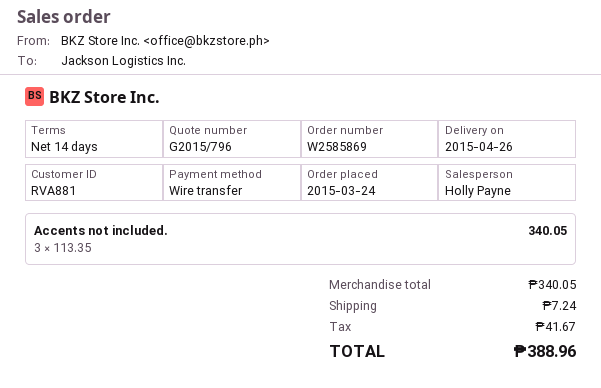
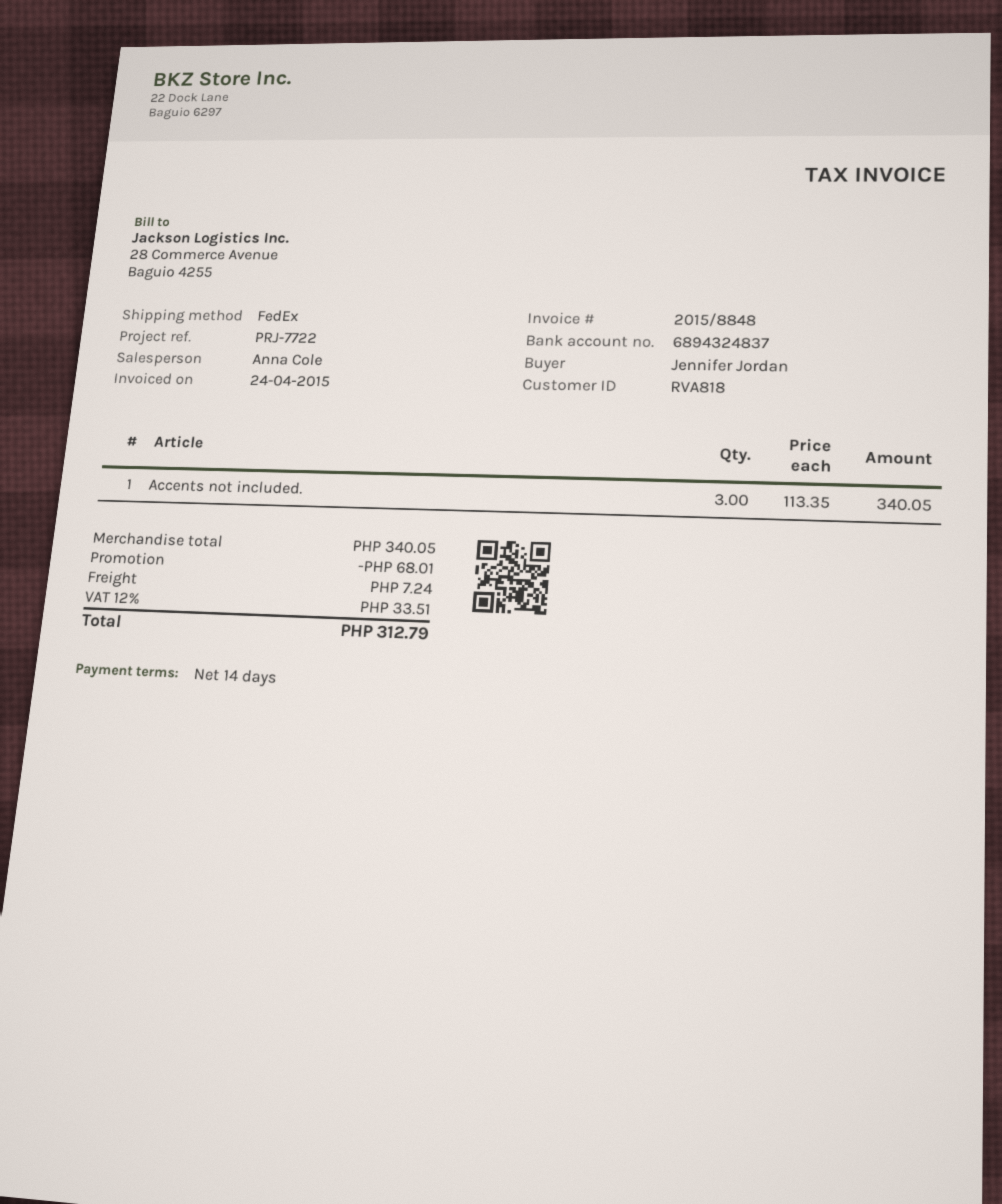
customer number: RVA881 -> RVA818
sales rep: Holly Payne -> Anna Cole
discount: none -> 68.01
tax: 41.67 -> 33.51
total: 388.96 -> 312.79

